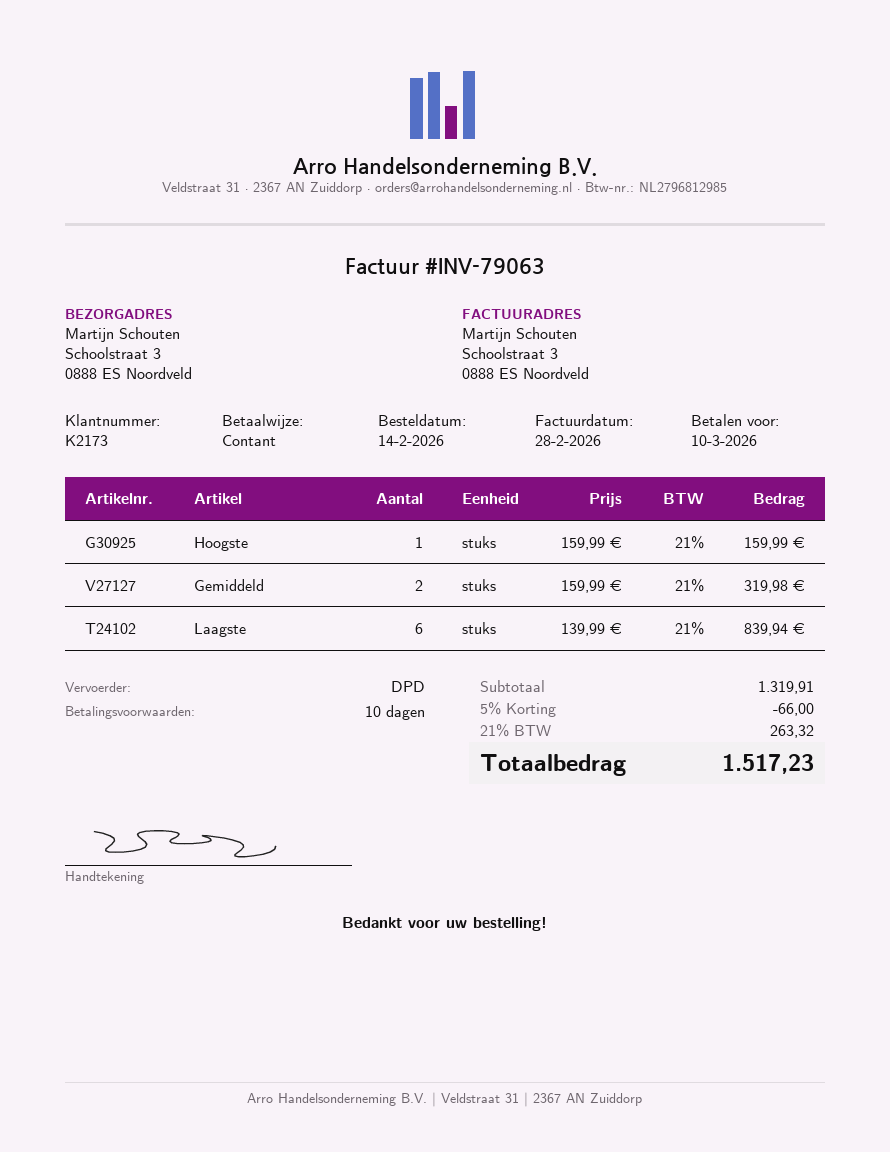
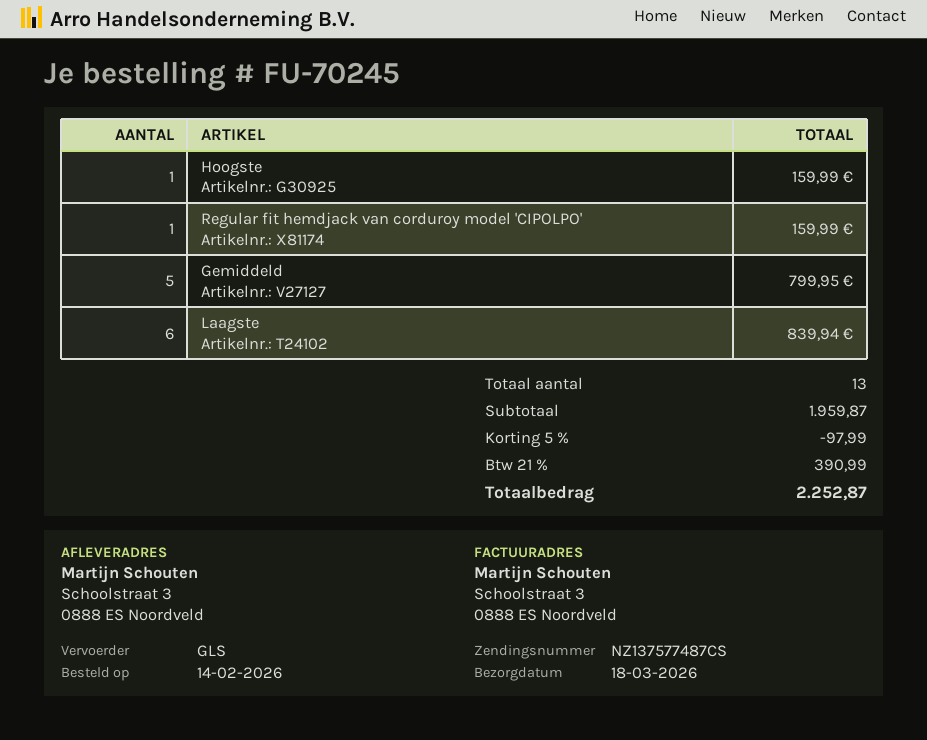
shipping method: DPD -> GLS
Gemiddeld: 2 for 319.98 -> 5 for 799.95
Regular fit hemdjack van corduroy model 'CIPOLPO': none -> 1 for 159.99
subtotal: 1319.91 -> 1959.87
discount: 5% = 66.00 -> 5% = 97.99
tax: 21% = 263.32 -> 21% = 390.99
total: 1517.23 -> 2252.87

